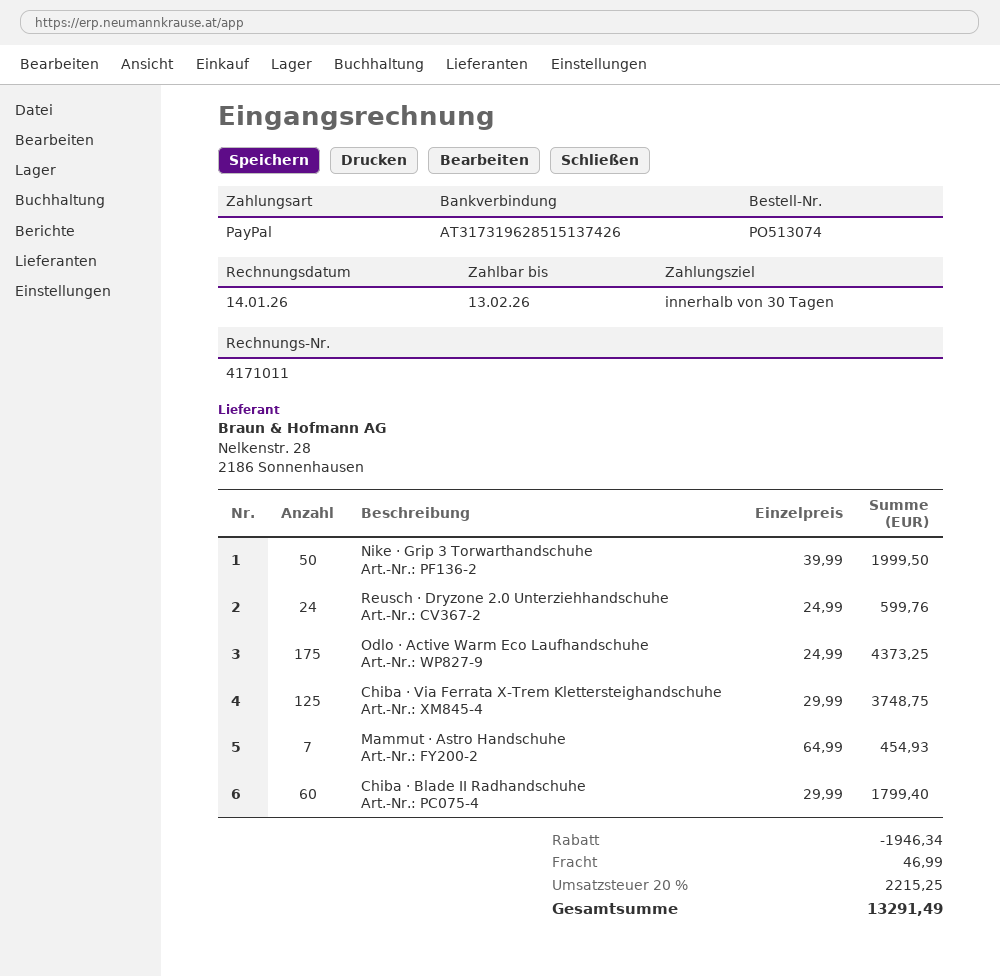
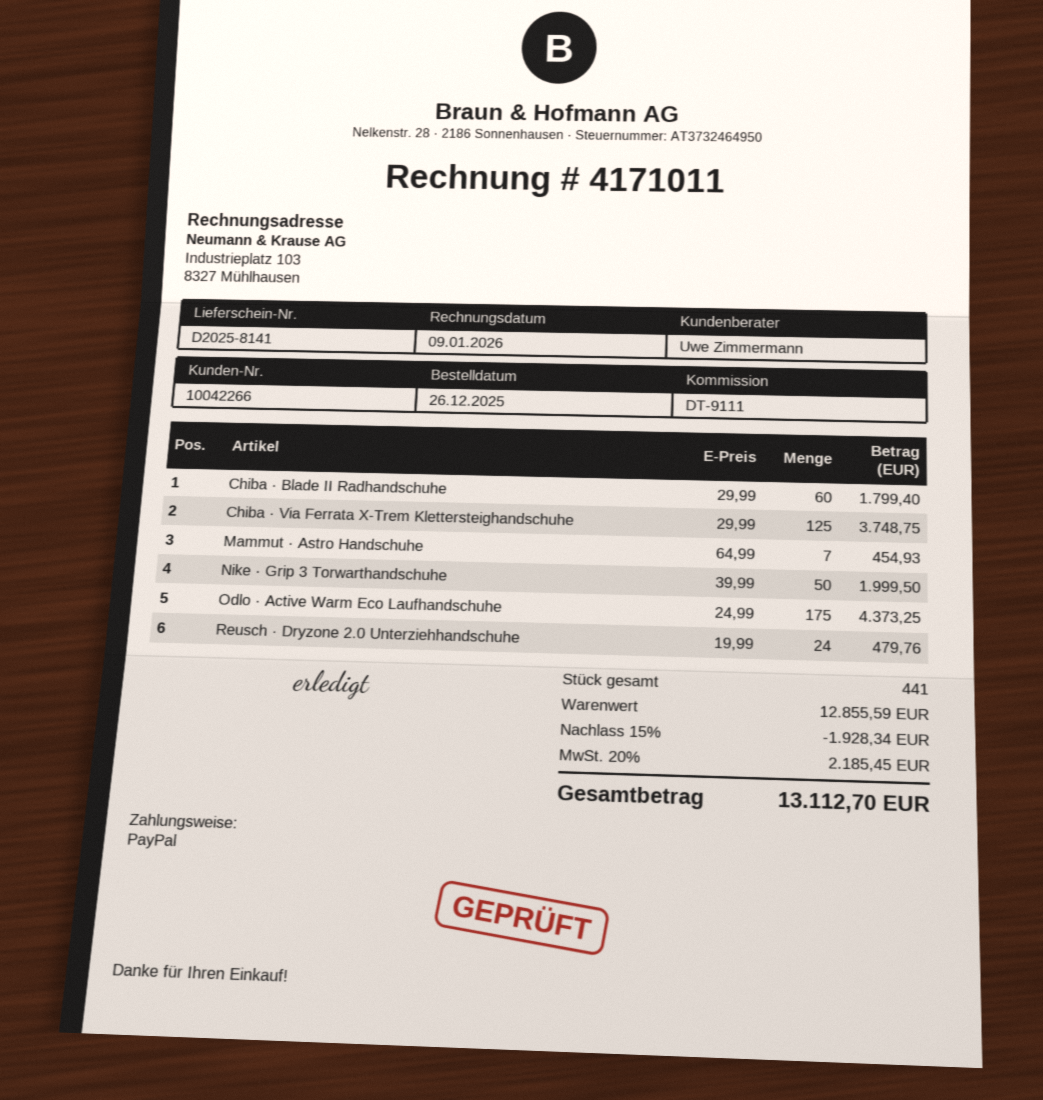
invoice date: 2026-01-14 -> 2026-01-09
Reusch · Dryzone 2.0 Unterziehhandschuhe: 24 x 24.99 = 599.76 -> 24 x 19.99 = 479.76
discount: 1946.34 -> 1928.34
shipping: 46.99 -> none
tax: 20% = 2215.25 -> 20% = 2185.45
total: 13291.49 -> 13112.70

